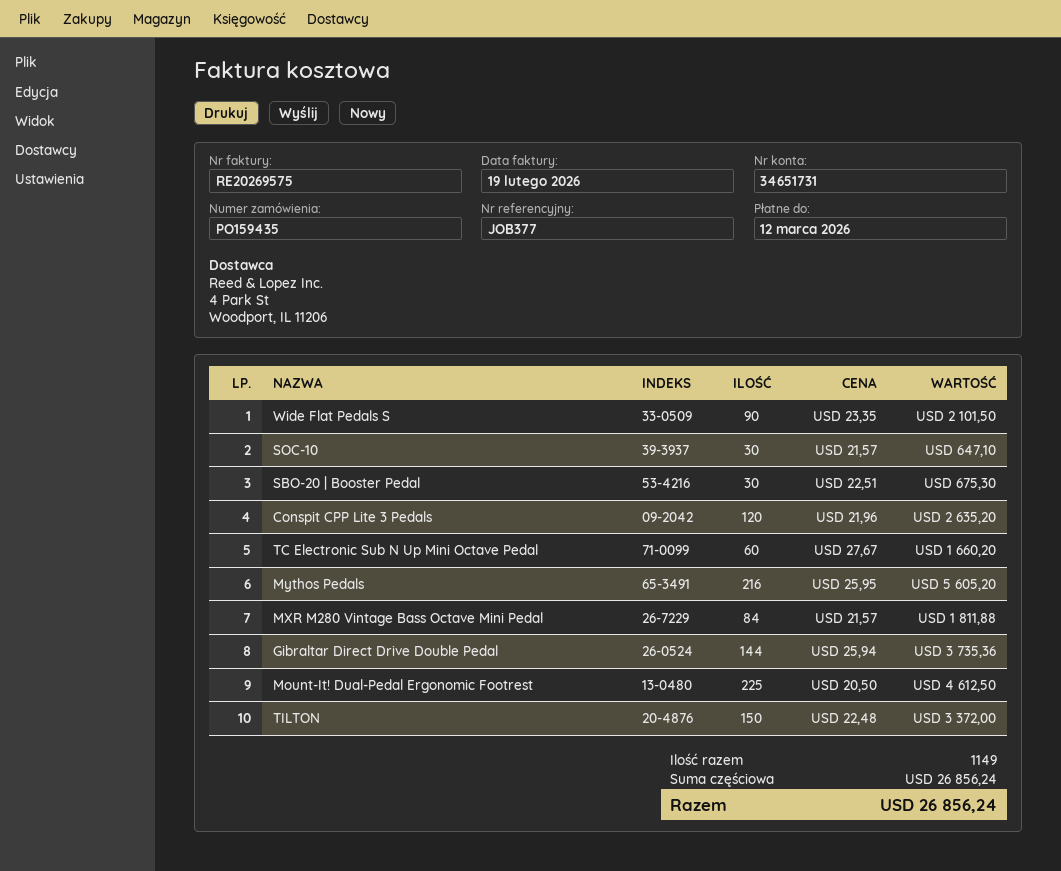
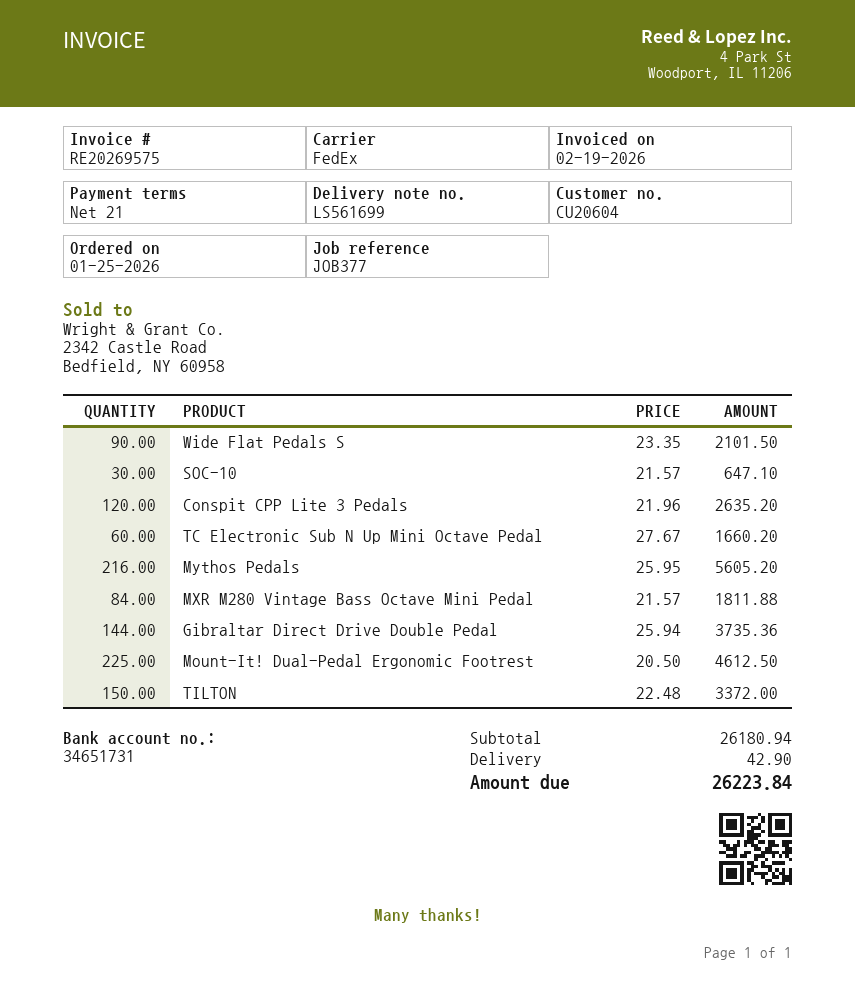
SBO-20 | Booster Pedal: 30 x 22.51 = 675.30 -> none
subtotal: 26856.24 -> 26180.94
shipping: none -> 42.90
total: 26856.24 -> 26223.84

